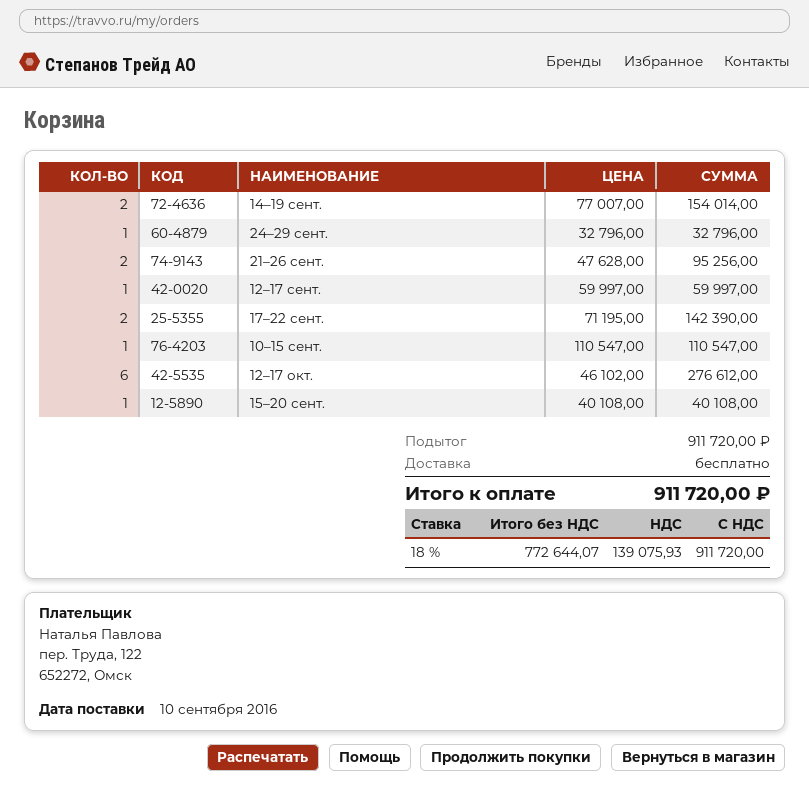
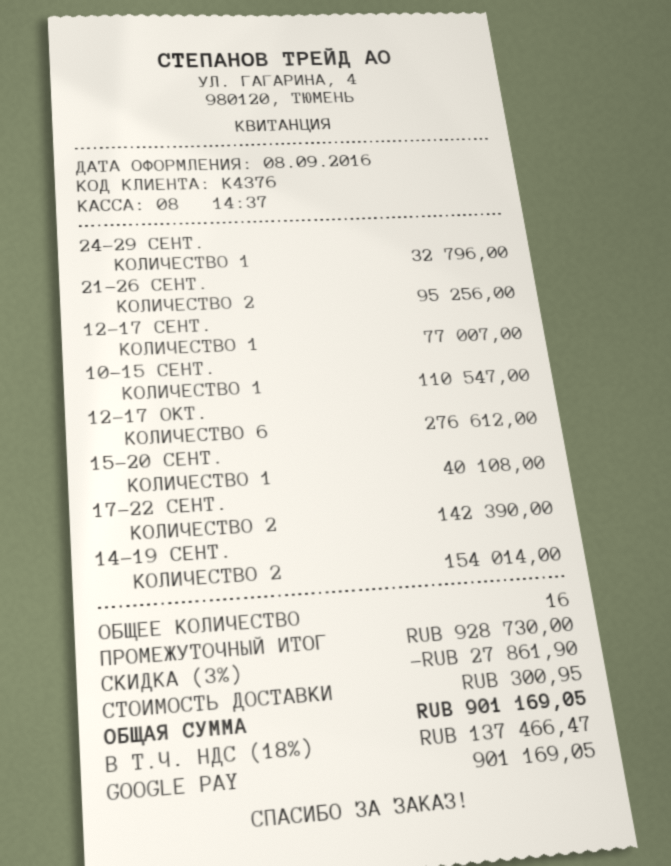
12–17 сент.: 1 for 59997.00 -> 1 for 77007.00
subtotal: 911720.00 -> 928730.00
discount: none -> 3% = 27861.90
shipping: 0.00 -> 300.95
tax: 18% = 139075.93 -> 18% = 137466.47
total: 911720.00 -> 901169.05

